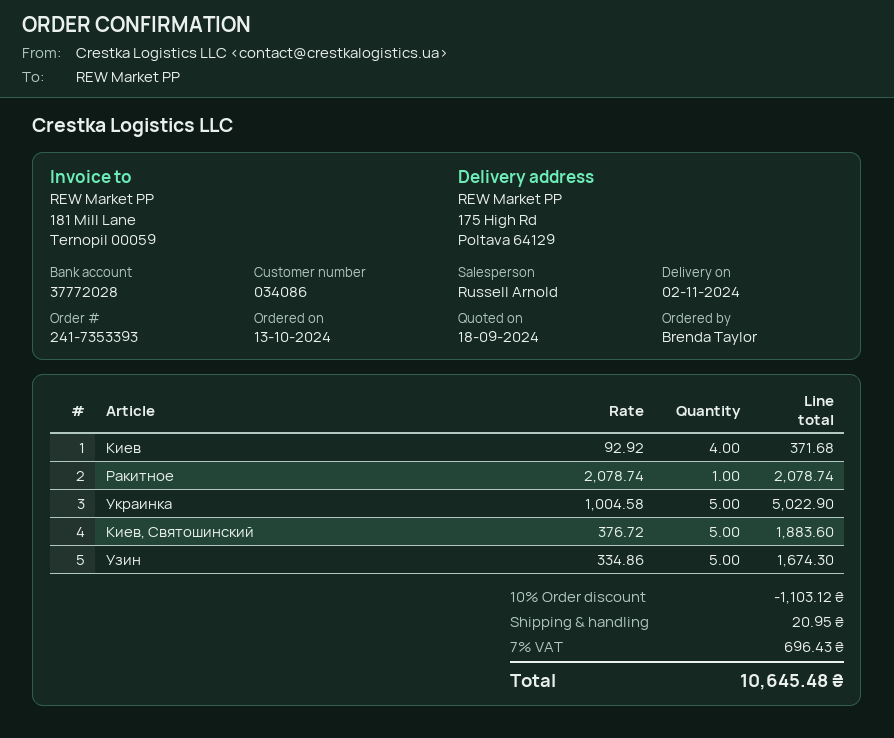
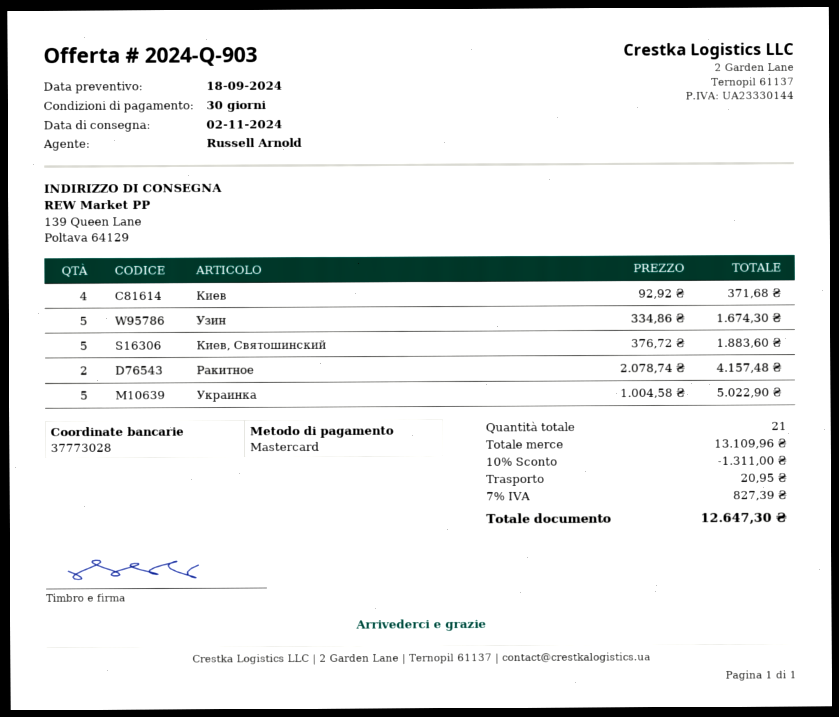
bank account: 37772028 -> 37773028
ship to: 175 High Rd, Poltava 64129 -> 139 Queen Lane, Poltava 64129
Ракитное: 1 x 2078.74 = 2078.74 -> 2 x 2078.74 = 4157.48
discount: 10% = 1103.12 -> 10% = 1311.00
tax: 7% = 696.43 -> 7% = 827.39
total: 10645.48 -> 12647.30

